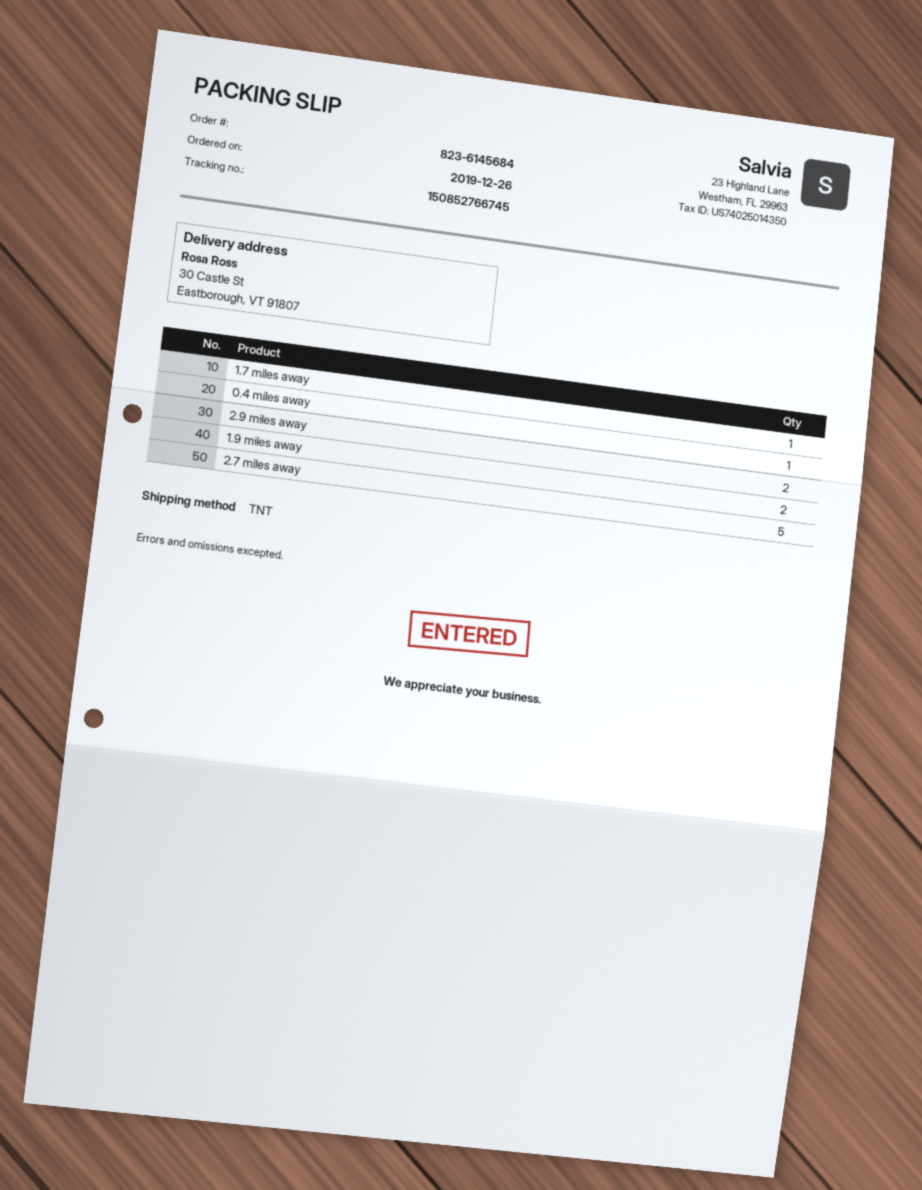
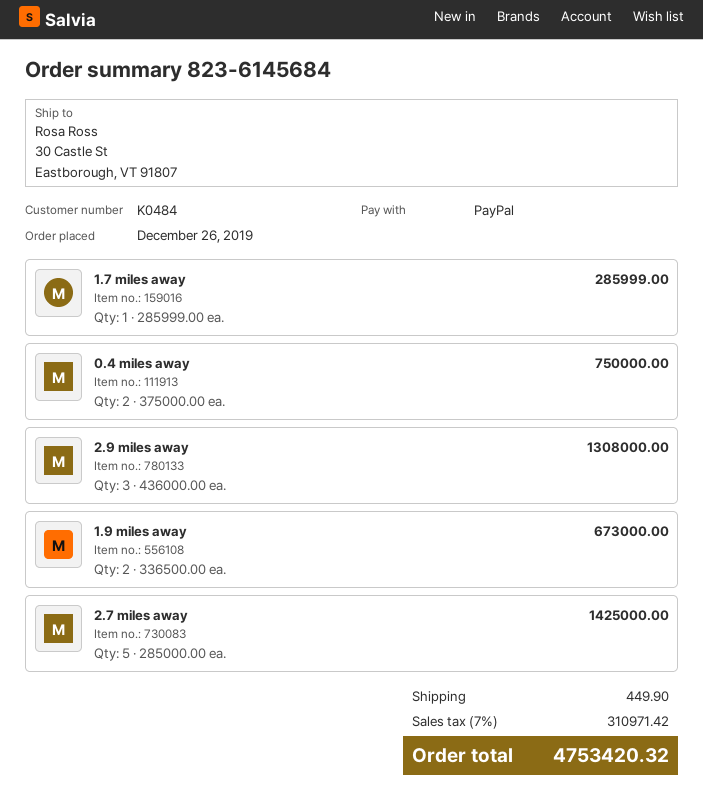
0.4 miles away: 1 -> 2
2.9 miles away: 2 -> 3

